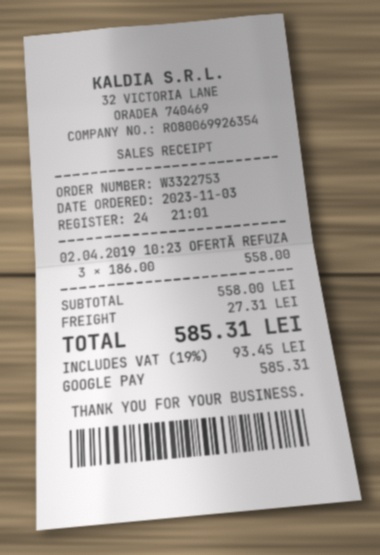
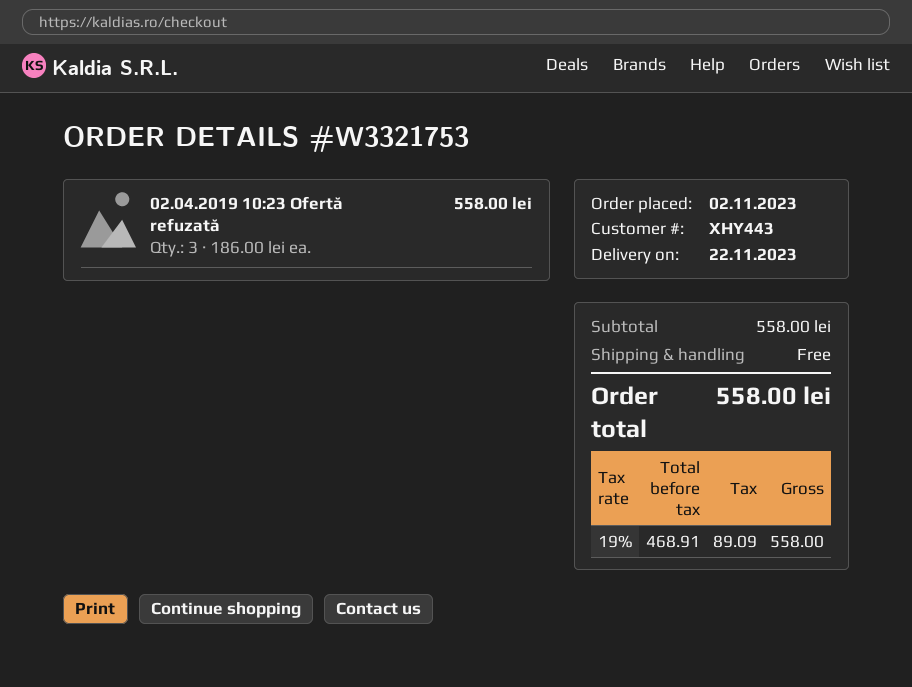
order number: W3322753 -> W3321753
order date: 2023-11-03 -> 2023-11-02
shipping: 27.31 -> 0.00
tax: 19% = 93.45 -> 19% = 89.09
total: 585.31 -> 558.00

